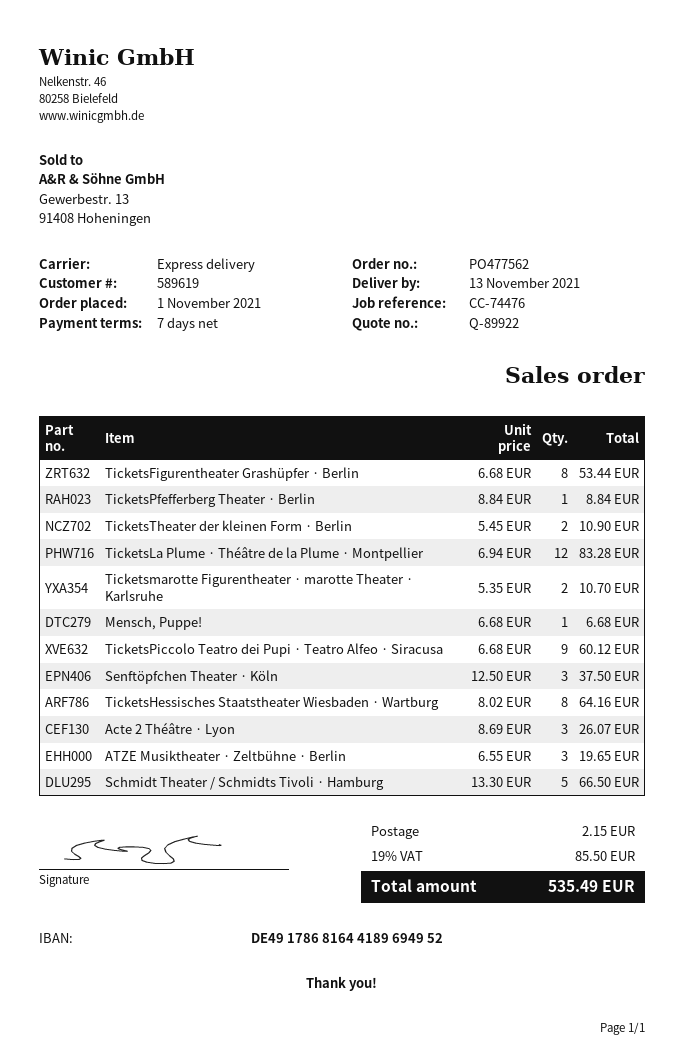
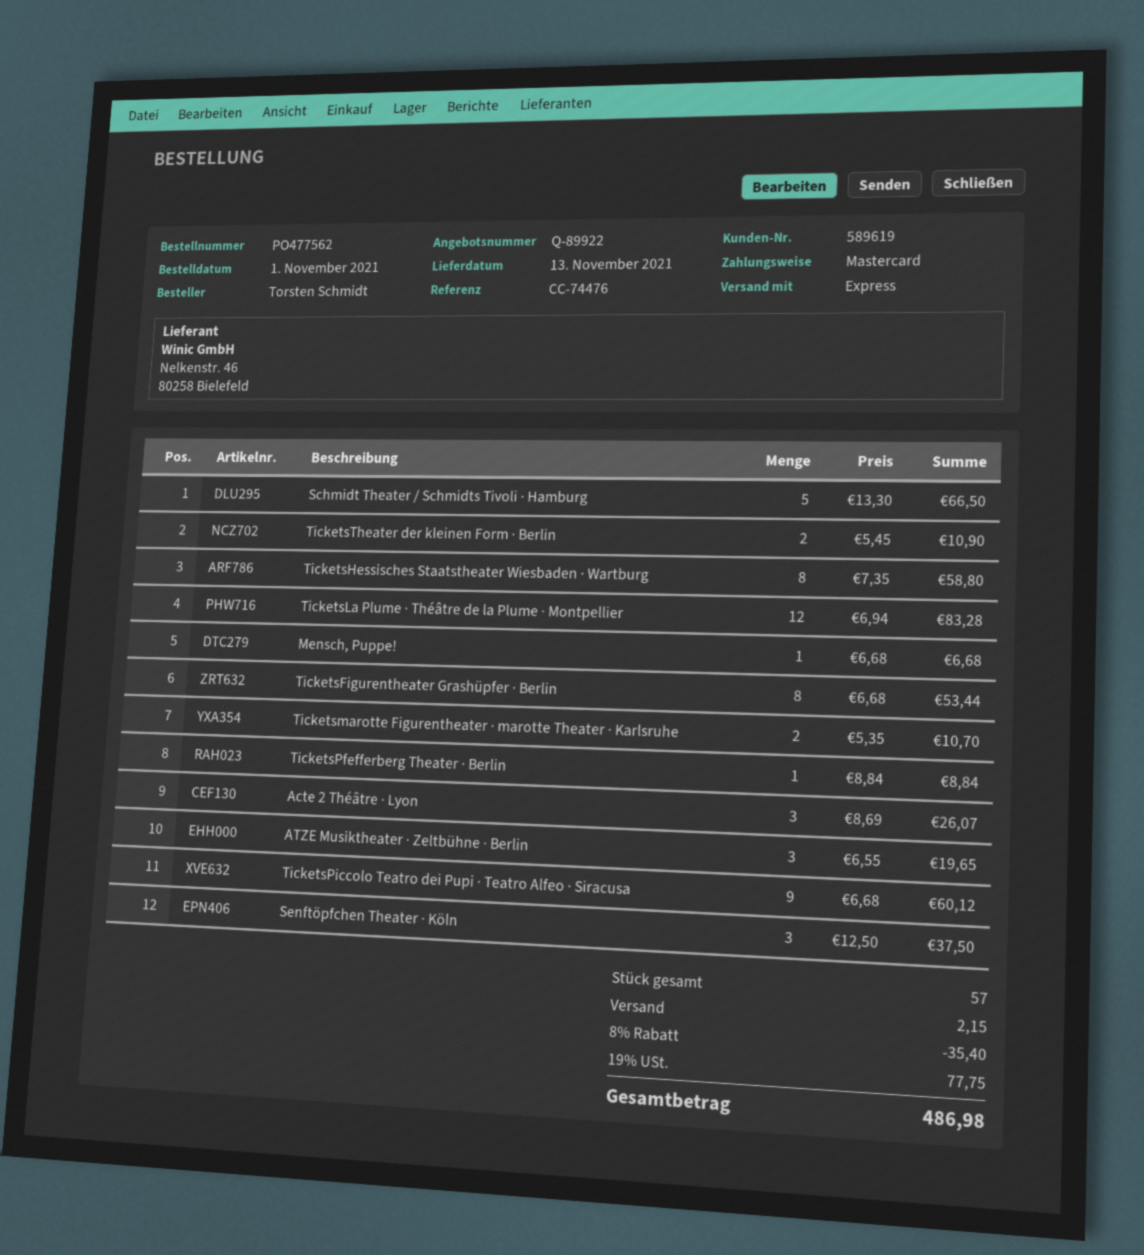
TicketsHessisches Staatstheater Wiesbaden · Wartburg: 8 x 8.02 = 64.16 -> 8 x 7.35 = 58.80
discount: none -> 8% = 35.40
tax: 19% = 85.50 -> 19% = 77.75
total: 535.49 -> 486.98

